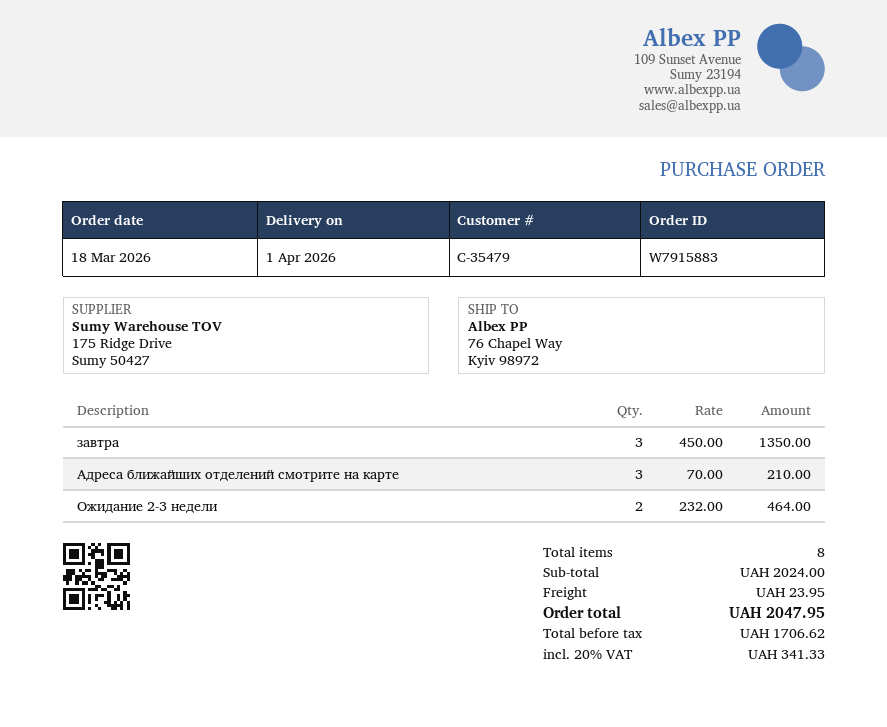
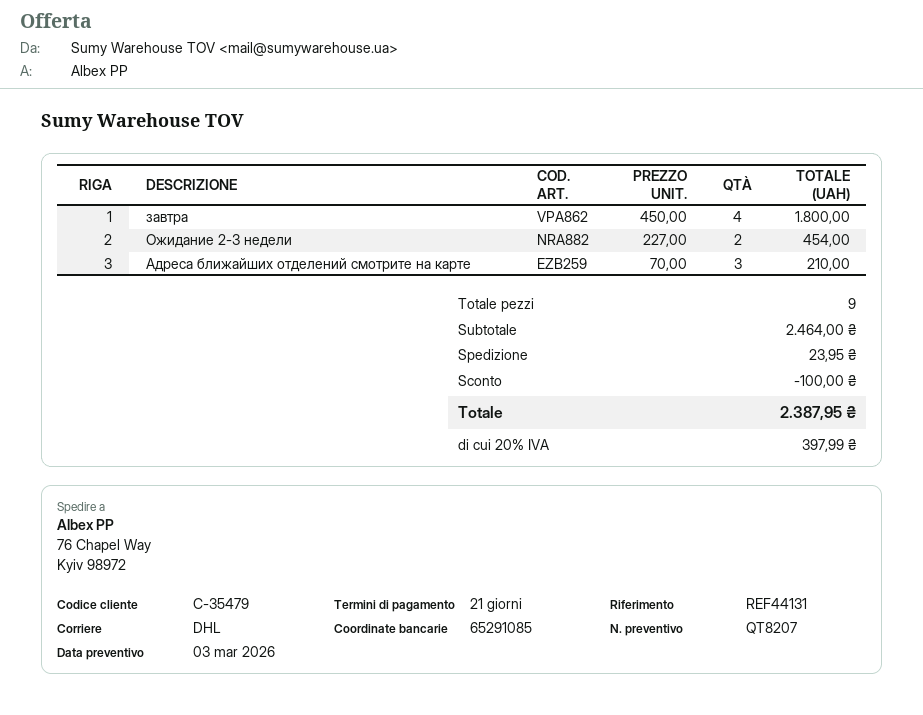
завтра: 3 x 450.00 = 1350.00 -> 4 x 450.00 = 1800.00
Ожидание 2-3 недели: 2 x 232.00 = 464.00 -> 2 x 227.00 = 454.00
total quantity: 8 -> 9
subtotal: 2024.00 -> 2464.00
discount: none -> 100.00
tax: 20% = 341.33 -> 20% = 397.99
total: 2047.95 -> 2387.95

